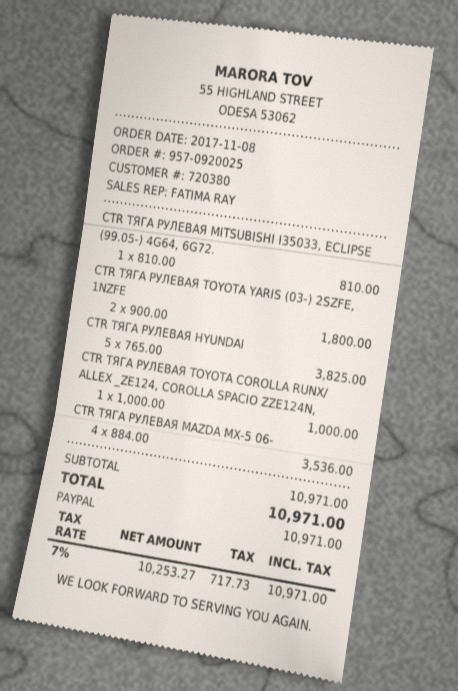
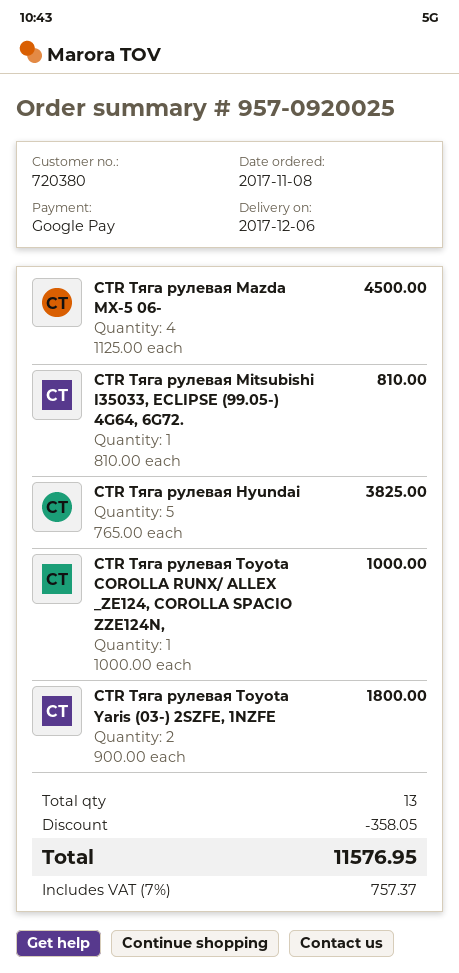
payment method: PayPal -> Google Pay
CTR ТЯГА РУЛЕВАЯ MAZDA MX-5 06-: 4 x 884.00 = 3536.00 -> 4 x 1125.00 = 4500.00
discount: none -> 358.05
tax: 7% = 717.73 -> 7% = 757.37
total: 10971.00 -> 11576.95

